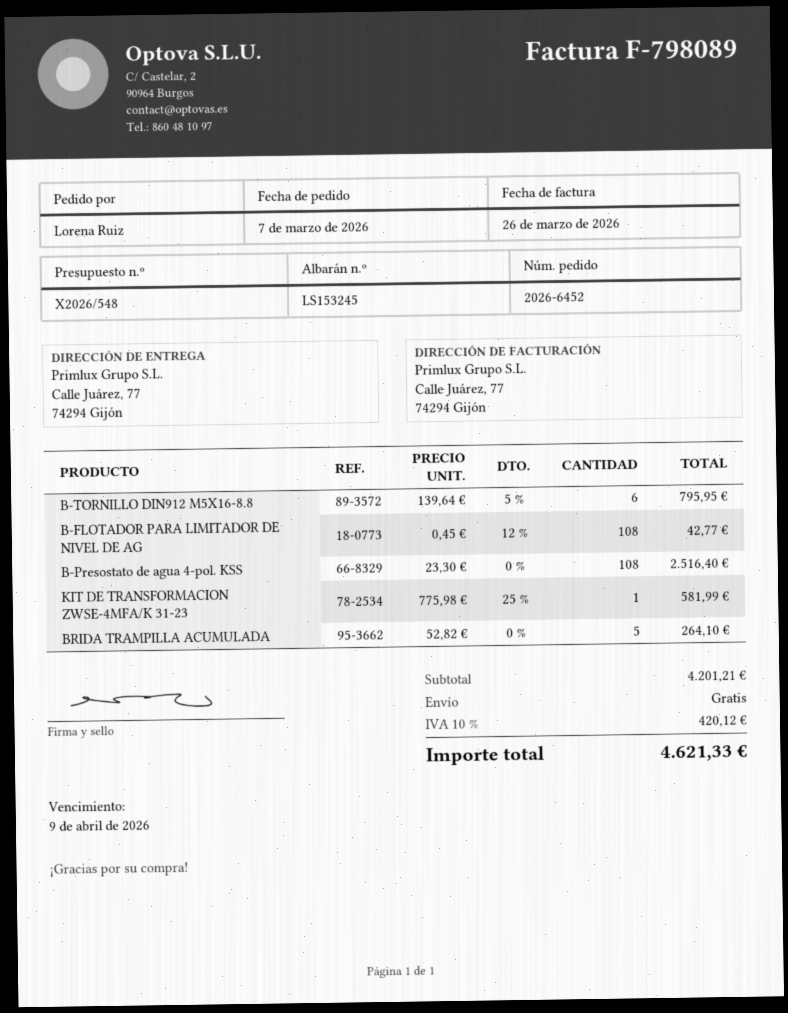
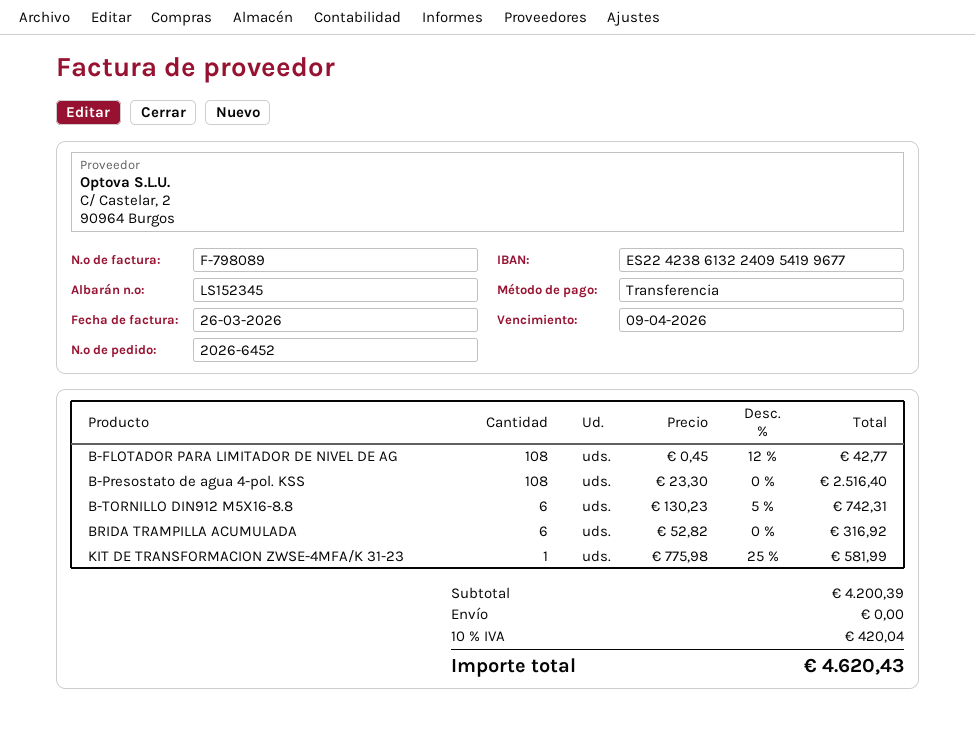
delivery note number: LS153245 -> LS152345
B-TORNILLO DIN912 M5X16-8.8: 6 x 139.64 - 5% = 795.95 -> 6 x 130.23 - 5% = 742.31
BRIDA TRAMPILLA ACUMULADA: 5 x 52.82 = 264.10 -> 6 x 52.82 = 316.92
subtotal: 4201.21 -> 4200.39
tax: 10% = 420.12 -> 10% = 420.04
total: 4621.33 -> 4620.43

